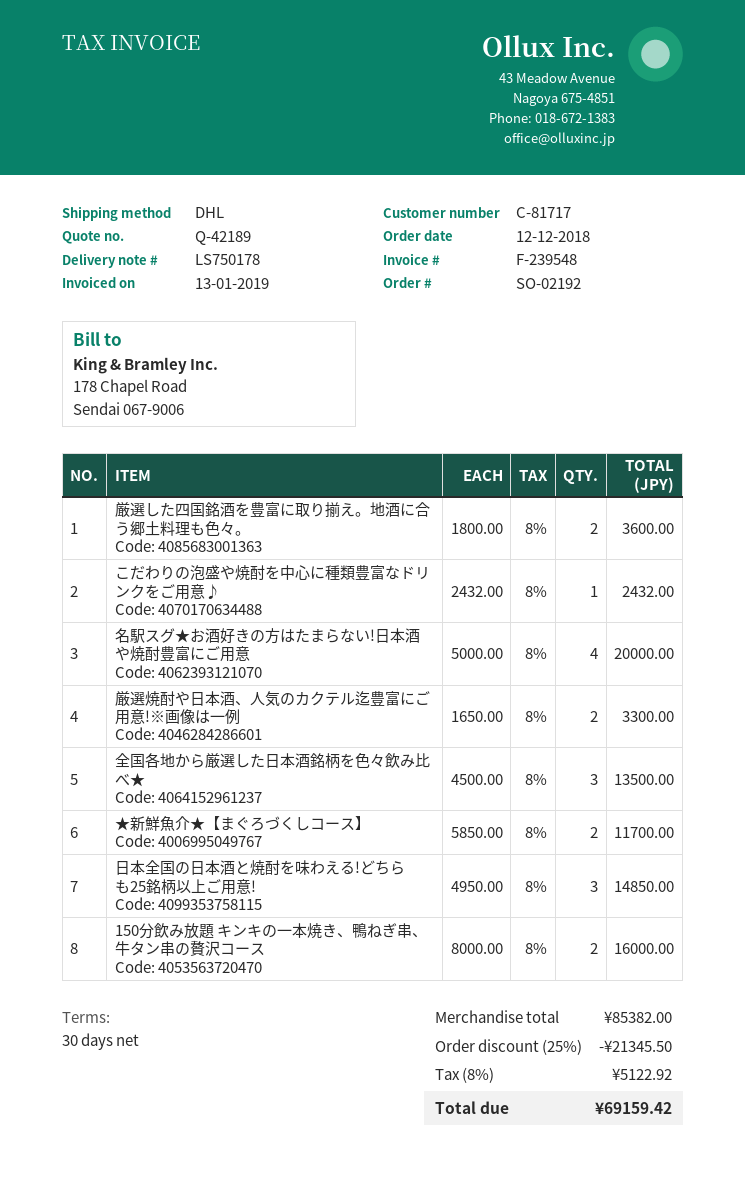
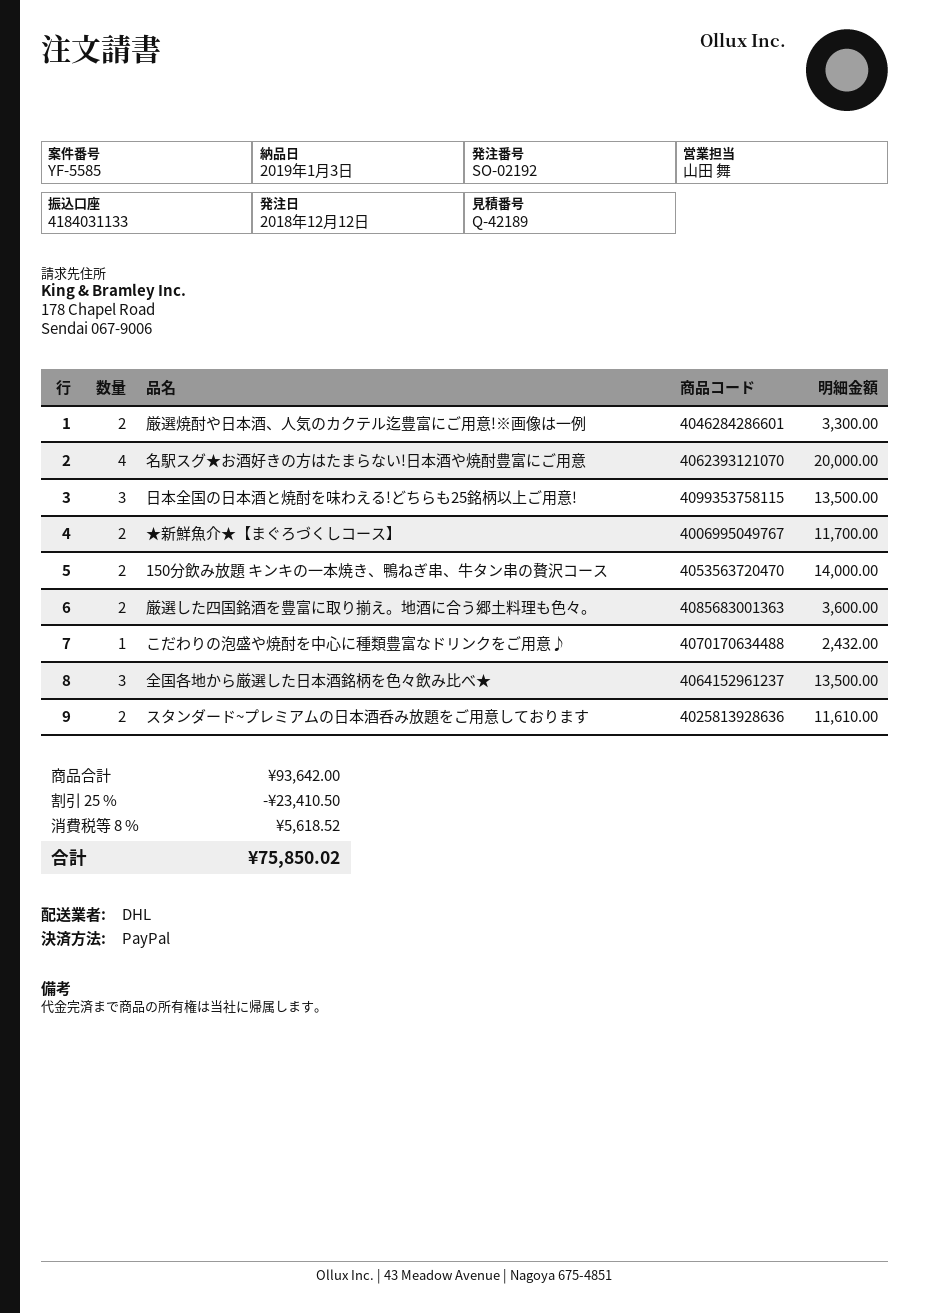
日本全国の日本酒と焼酎を味わえる!どちらも25銘柄以上ご用意!: 3 for 14850.00 -> 3 for 13500.00
150分飲み放題 キンキの一本焼き、鴨ねぎ串、牛タン串の贅沢コース: 2 for 16000.00 -> 2 for 14000.00
スタンダード~プレミアムの日本酒呑み放題をご用意しております: none -> 2 for 11610.00
subtotal: 85382.00 -> 93642.00
discount: 25% = 21345.50 -> 25% = 23410.50
tax: 8% = 5122.92 -> 8% = 5618.52
total: 69159.42 -> 75850.02

